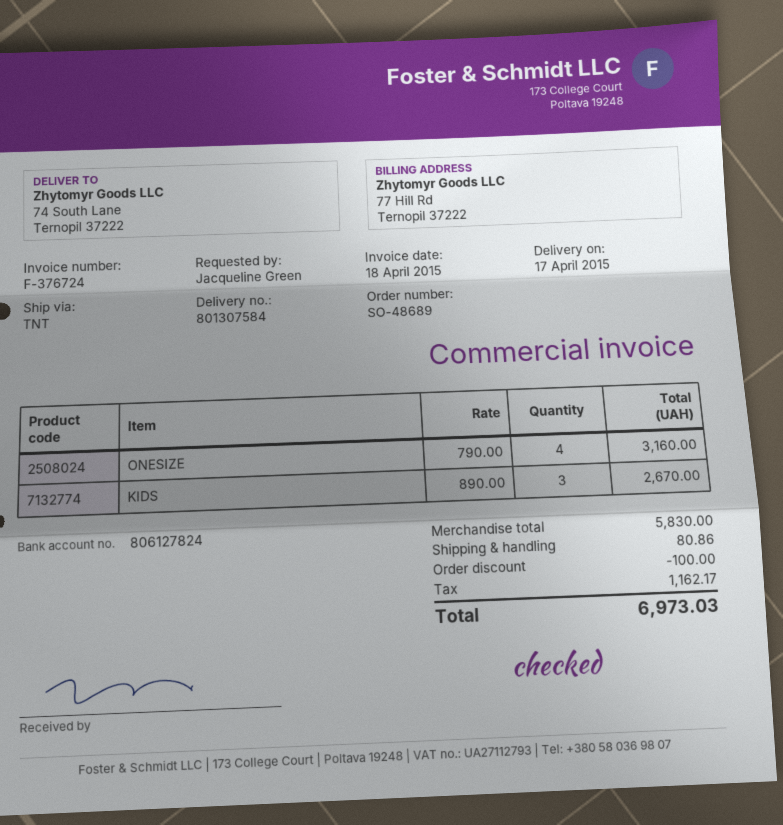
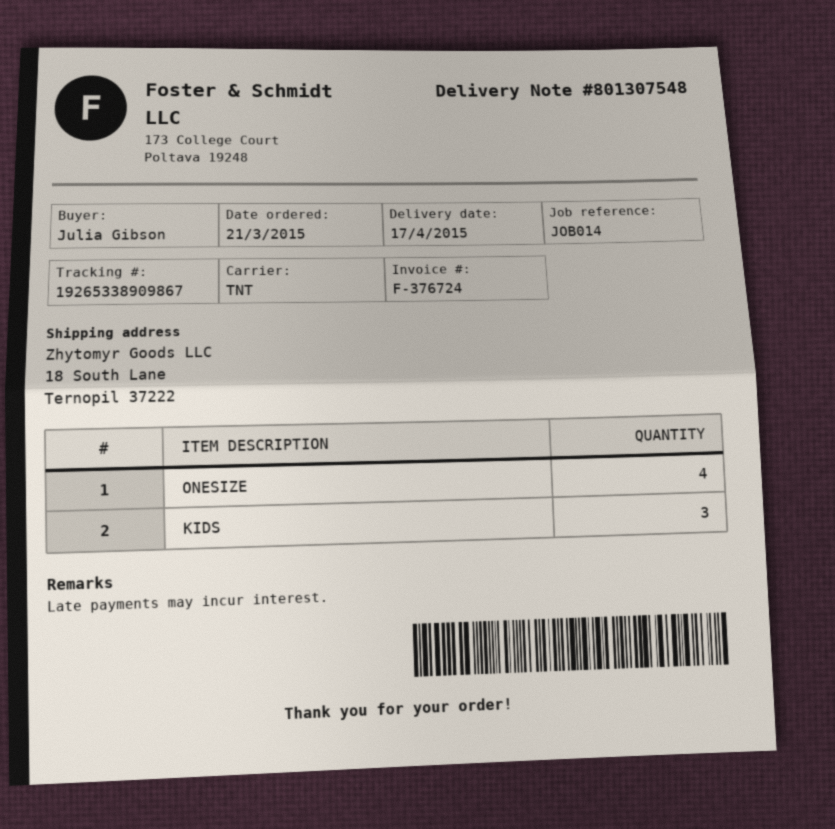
delivery note number: 801307584 -> 801307548
ordered by: Jacqueline Green -> Julia Gibson
ship to: 74 South Lane, Ternopil 37222 -> 18 South Lane, Ternopil 37222

